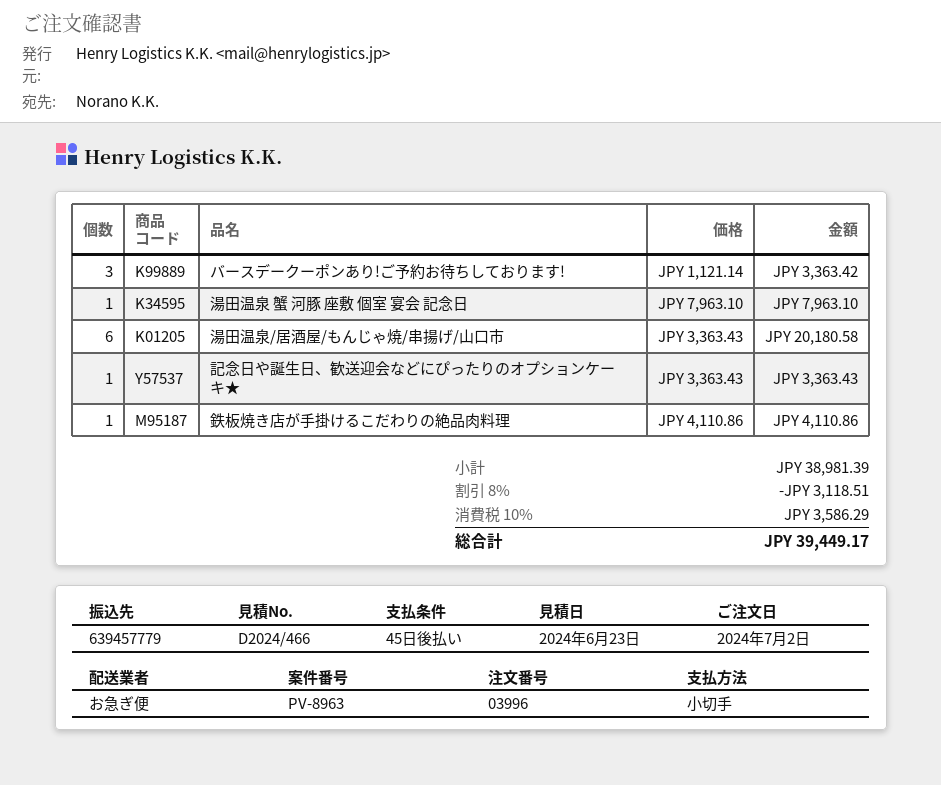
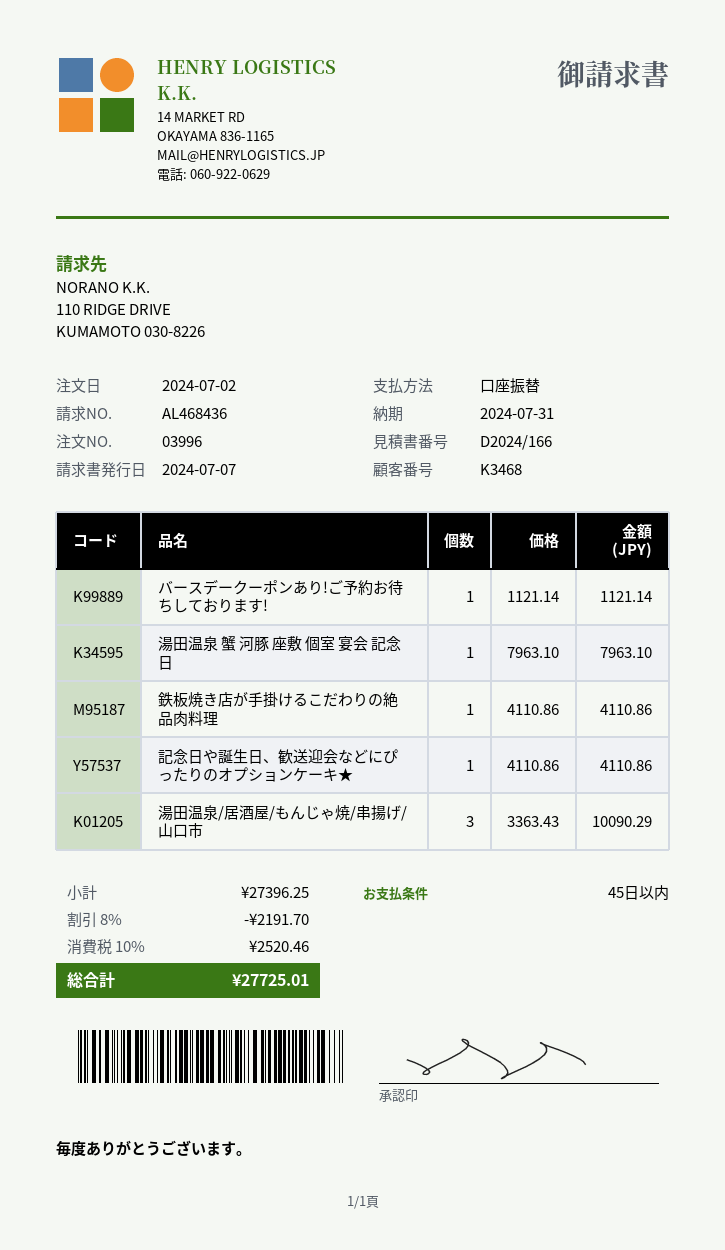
quote number: D2024/466 -> D2024/166
payment method: cheque -> direct debit
バースデークーポンあり!ご予約お待ちしております!: 3 x 1121.14 = 3363.42 -> 1 x 1121.14 = 1121.14
湯田温泉/居酒屋/もんじゃ焼/串揚げ/山口市: 6 x 3363.43 = 20180.58 -> 3 x 3363.43 = 10090.29
記念日や誕生日、歓送迎会などにぴったりのオプションケーキ★: 1 x 3363.43 = 3363.43 -> 1 x 4110.86 = 4110.86
subtotal: 38981.39 -> 27396.25
discount: 8% = 3118.51 -> 8% = 2191.70
tax: 10% = 3586.29 -> 10% = 2520.46
total: 39449.17 -> 27725.01

